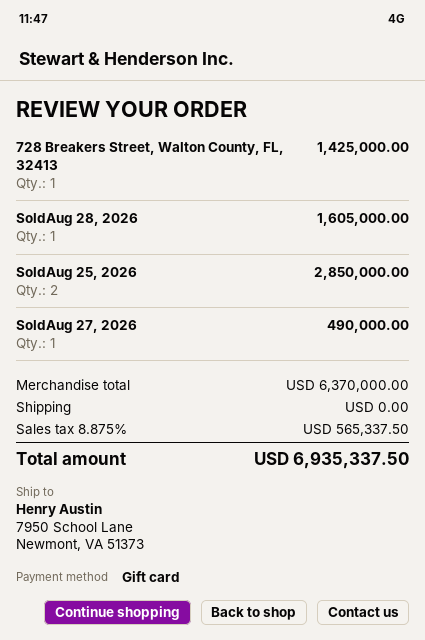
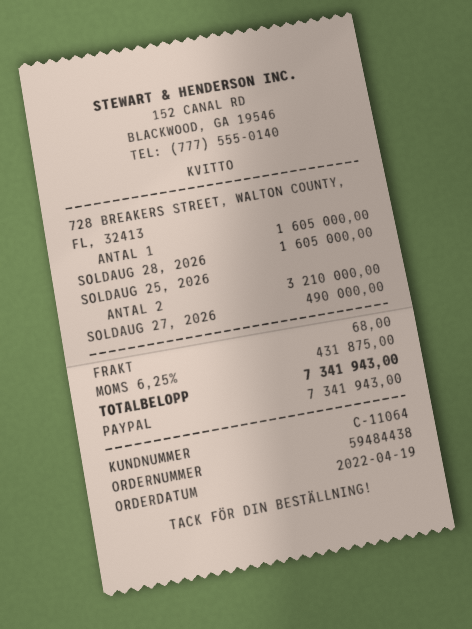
payment method: gift card -> PayPal
728 Breakers Street, Walton County, FL, 32413: 1 for 1425000.00 -> 1 for 1605000.00
SoldAug 25, 2026: 2 for 2850000.00 -> 2 for 3210000.00
shipping: 0.00 -> 68.00
tax: 8.875% = 565337.50 -> 6.25% = 431875.00
total: 6935337.50 -> 7341943.00

